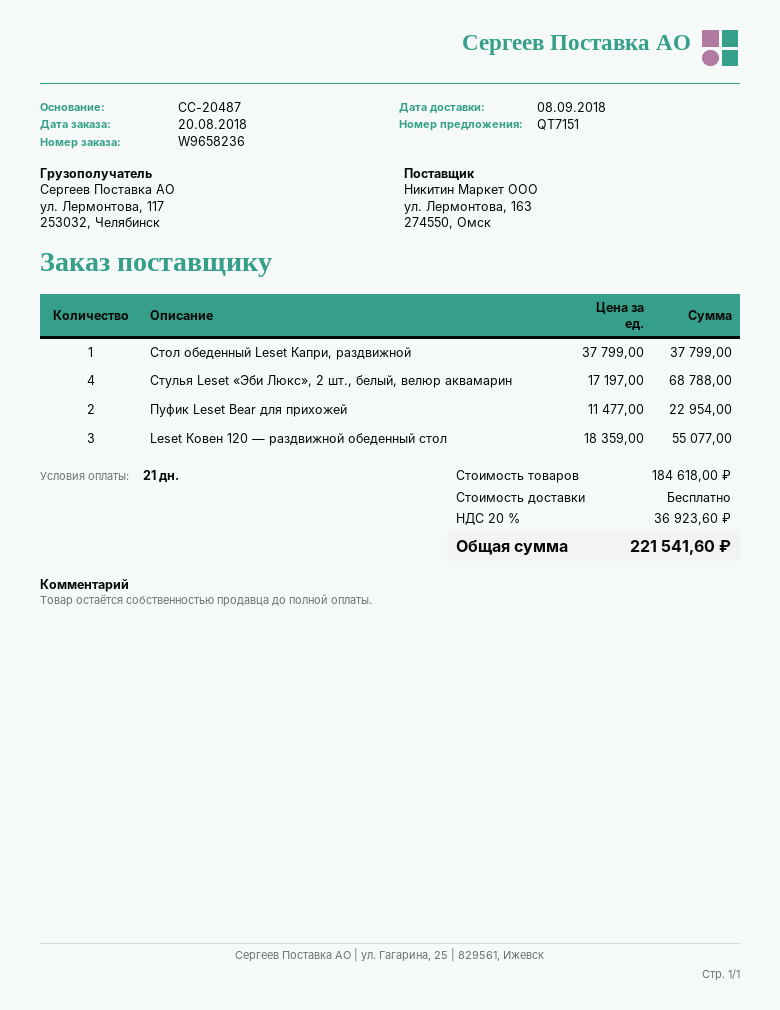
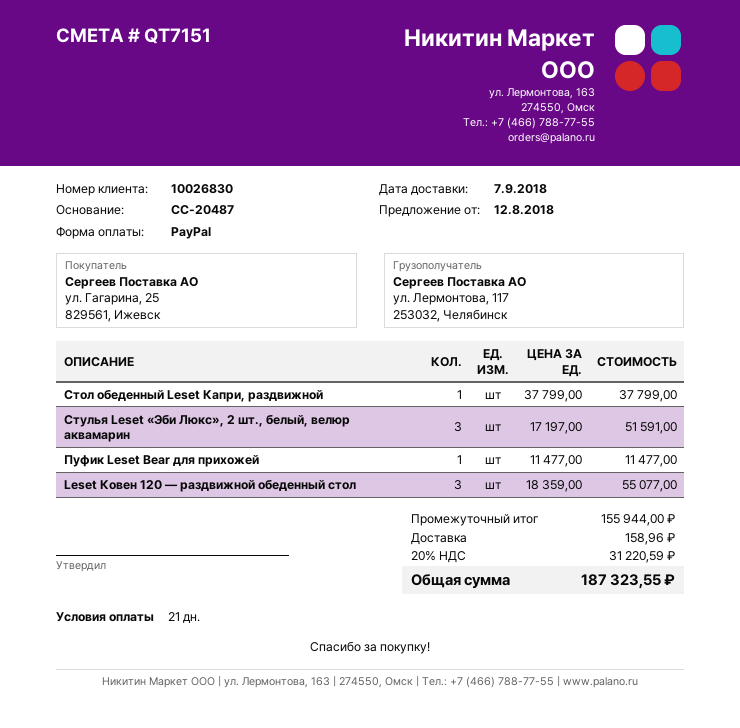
delivery date: 2018-09-08 -> 2018-09-07
Стулья Leset «Эби Люкс», 2 шт., белый, велюр аквамарин: 4 x 17197.00 = 68788.00 -> 3 x 17197.00 = 51591.00
Пуфик Leset Bear для прихожей: 2 x 11477.00 = 22954.00 -> 1 x 11477.00 = 11477.00
subtotal: 184618.00 -> 155944.00
shipping: 0.00 -> 158.96
tax: 20% = 36923.60 -> 20% = 31220.59
total: 221541.60 -> 187323.55

